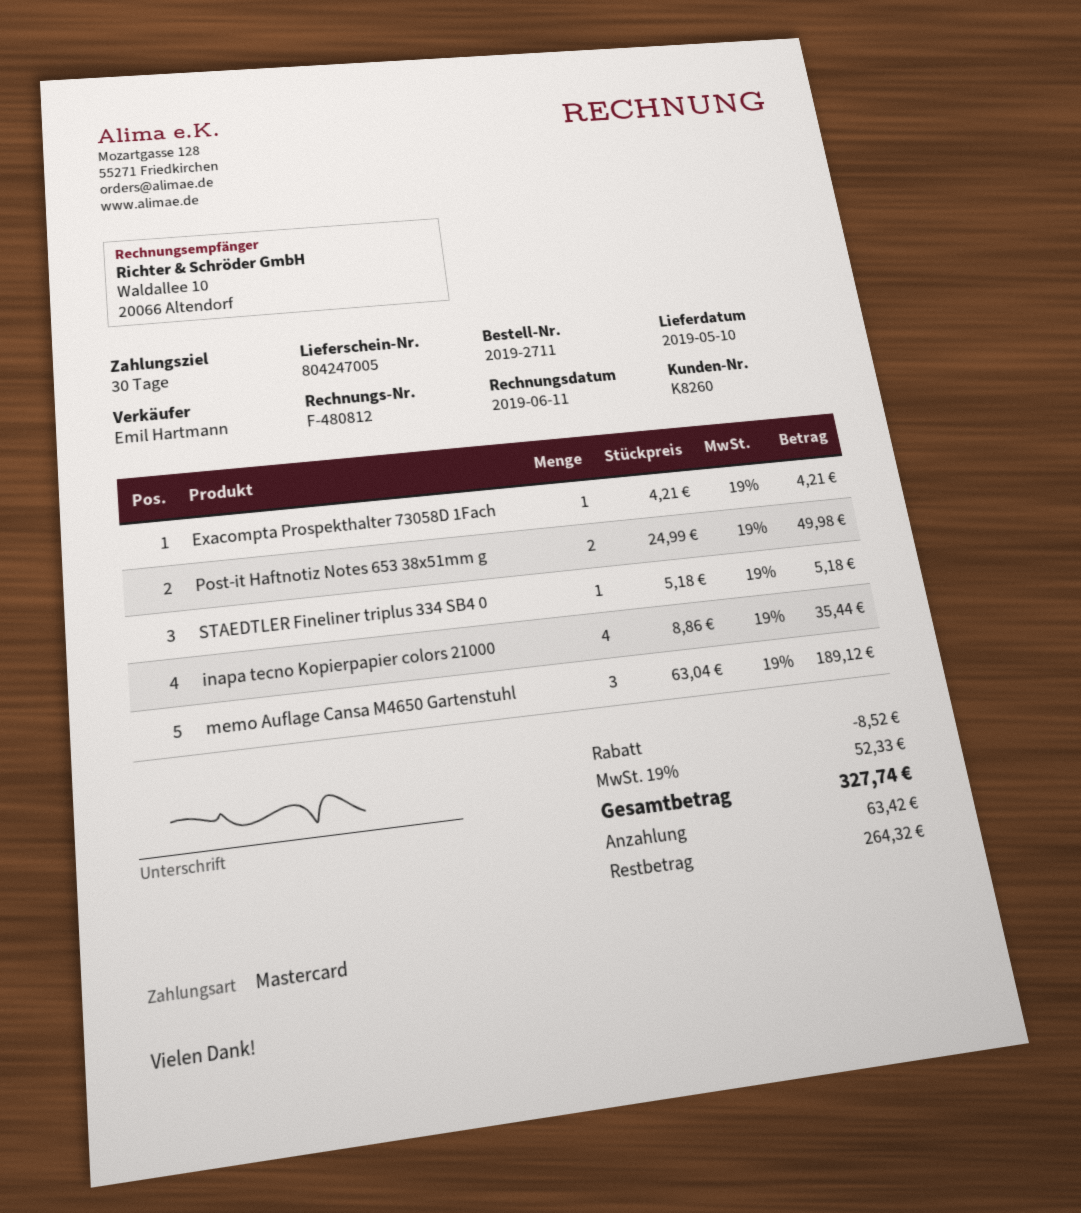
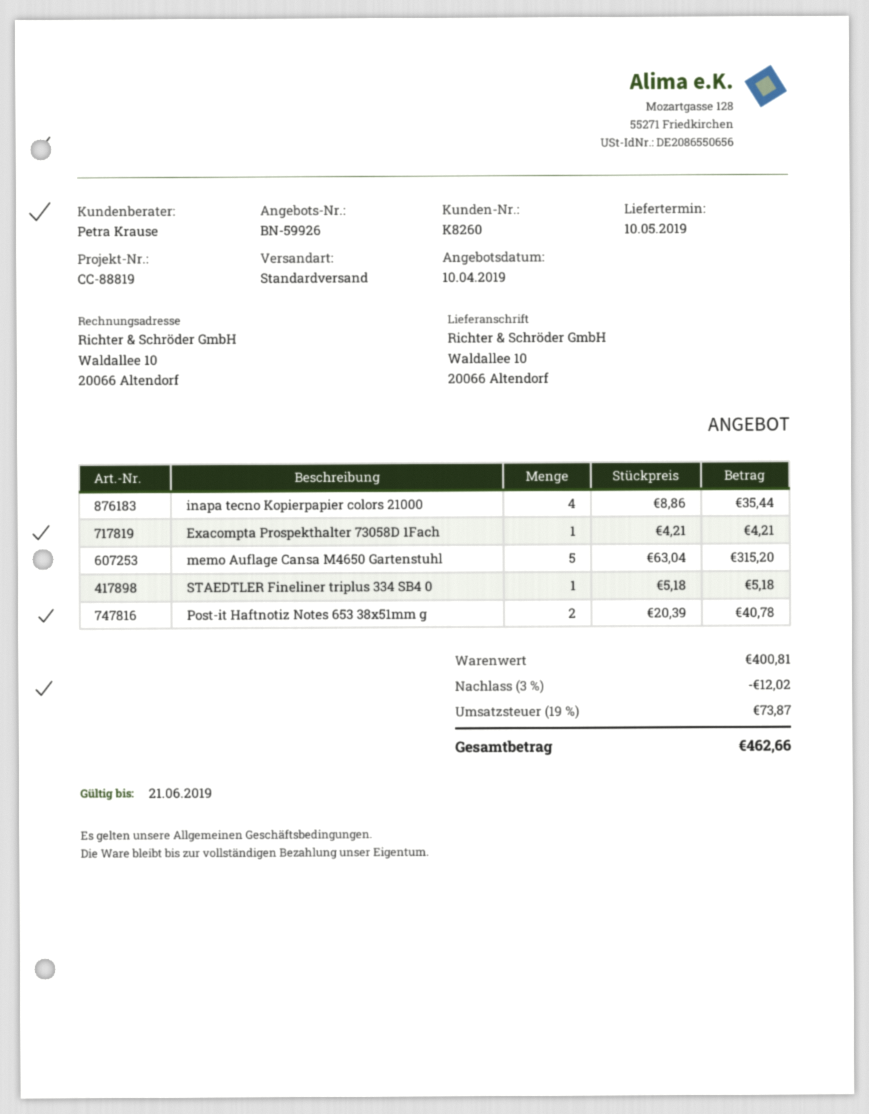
sales rep: Emil Hartmann -> Petra Krause
Post-it Haftnotiz Notes 653 38x51mm g: 2 x 24.99 = 49.98 -> 2 x 20.39 = 40.78
memo Auflage Cansa M4650 Gartenstuhl: 3 x 63.04 = 189.12 -> 5 x 63.04 = 315.20
discount: 8.52 -> 12.02
tax: 19% = 52.33 -> 19% = 73.87
total: 327.74 -> 462.66

